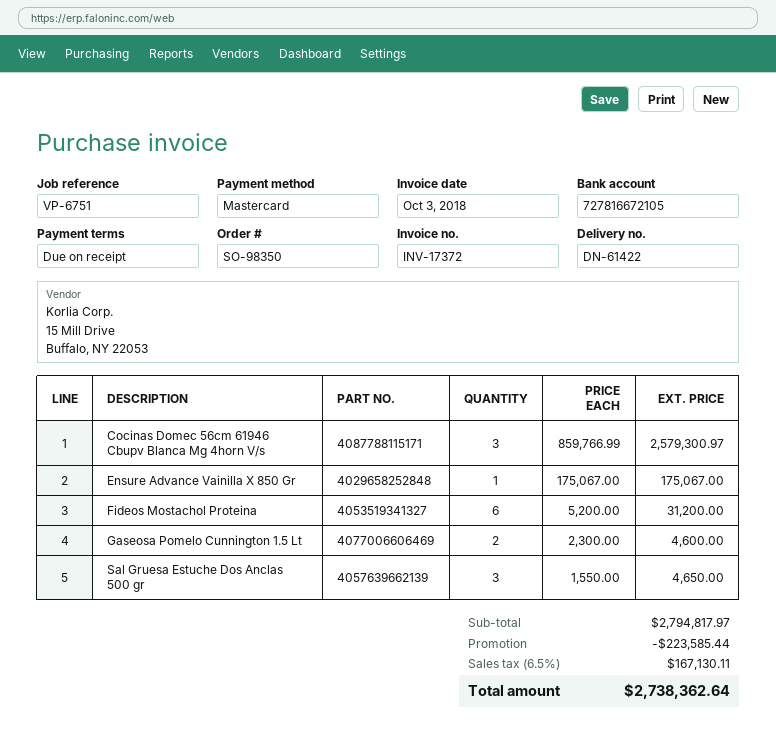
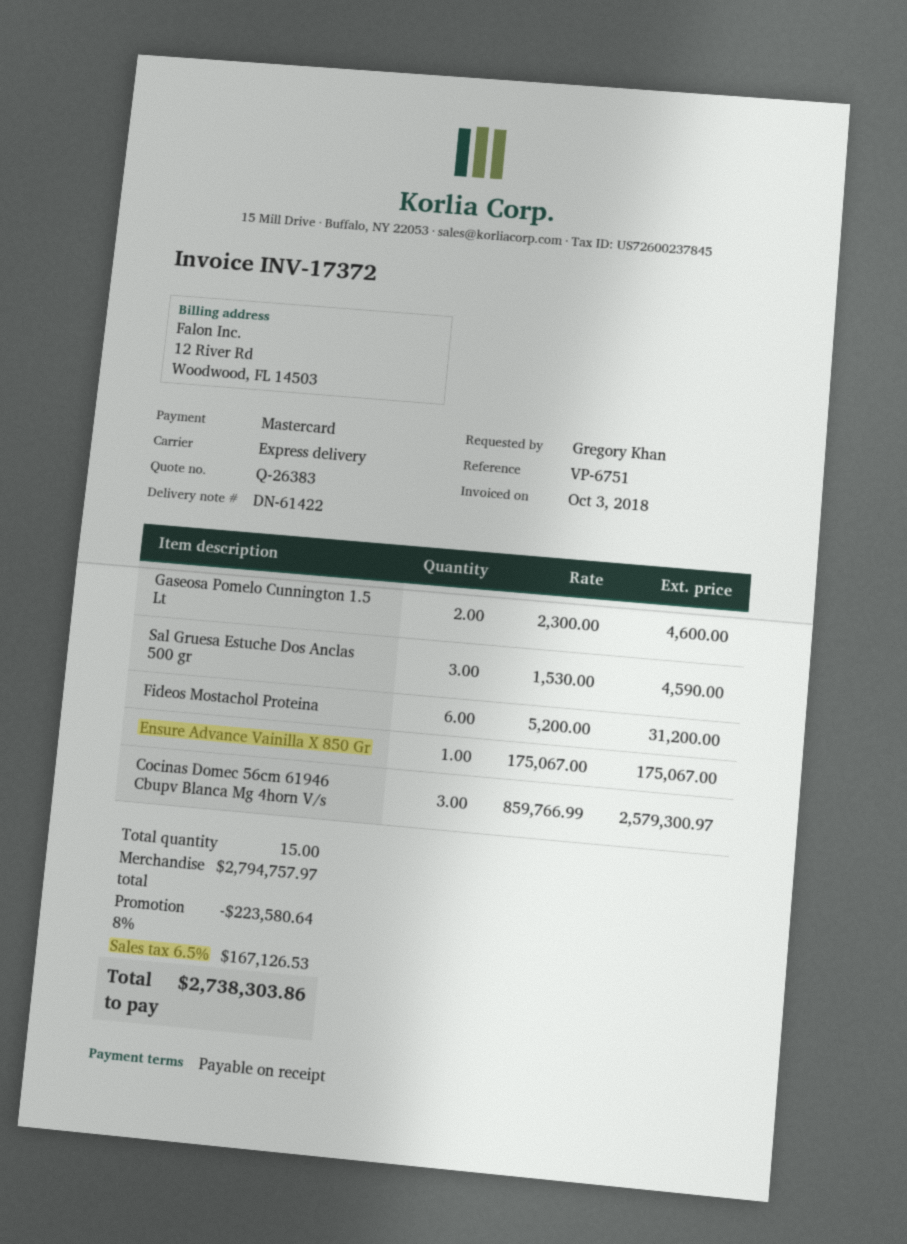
Sal Gruesa Estuche Dos Anclas 500 gr: 3 x 1550.00 = 4650.00 -> 3 x 1530.00 = 4590.00
subtotal: 2794817.97 -> 2794757.97
discount: 223585.44 -> 223580.64
tax: 6.5% = 167130.11 -> 6.5% = 167126.53
total: 2738362.64 -> 2738303.86

